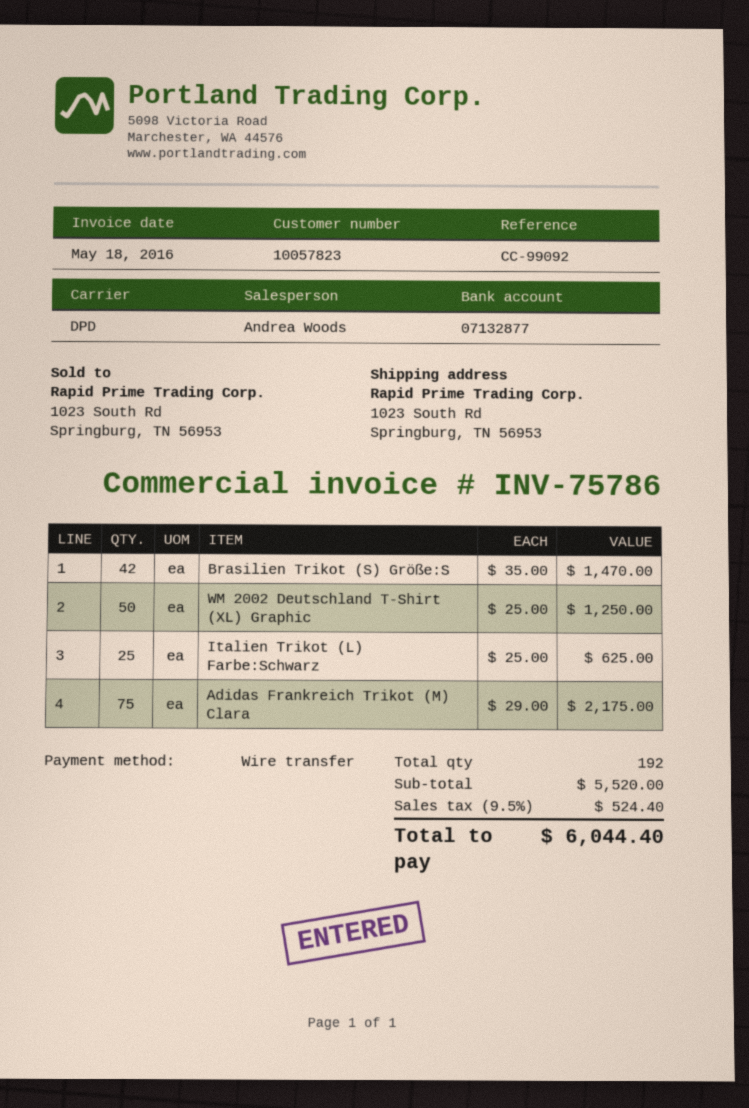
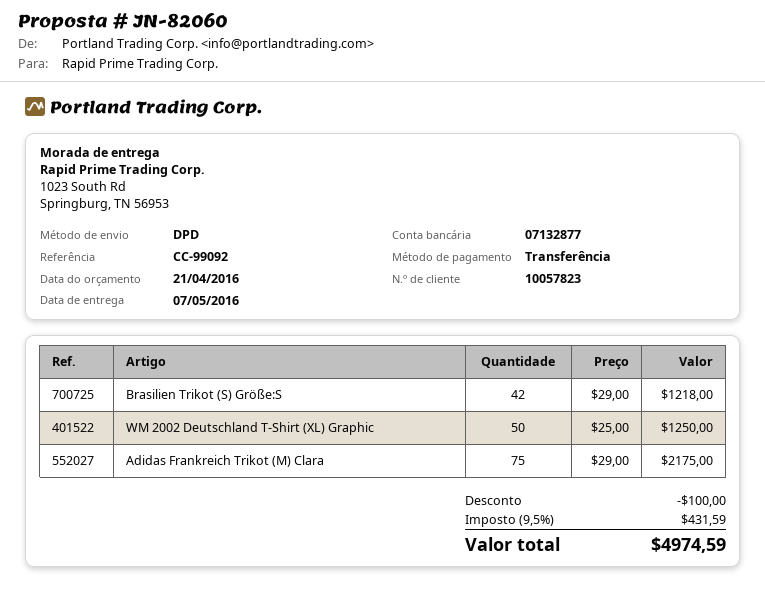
Brasilien Trikot (S) Größe:S: 42 x 35.00 = 1470.00 -> 42 x 29.00 = 1218.00
Italien Trikot (L) Farbe:Schwarz: 25 x 25.00 = 625.00 -> none
discount: none -> 100.00
tax: 9.5% = 524.40 -> 9.5% = 431.59
total: 6044.40 -> 4974.59

